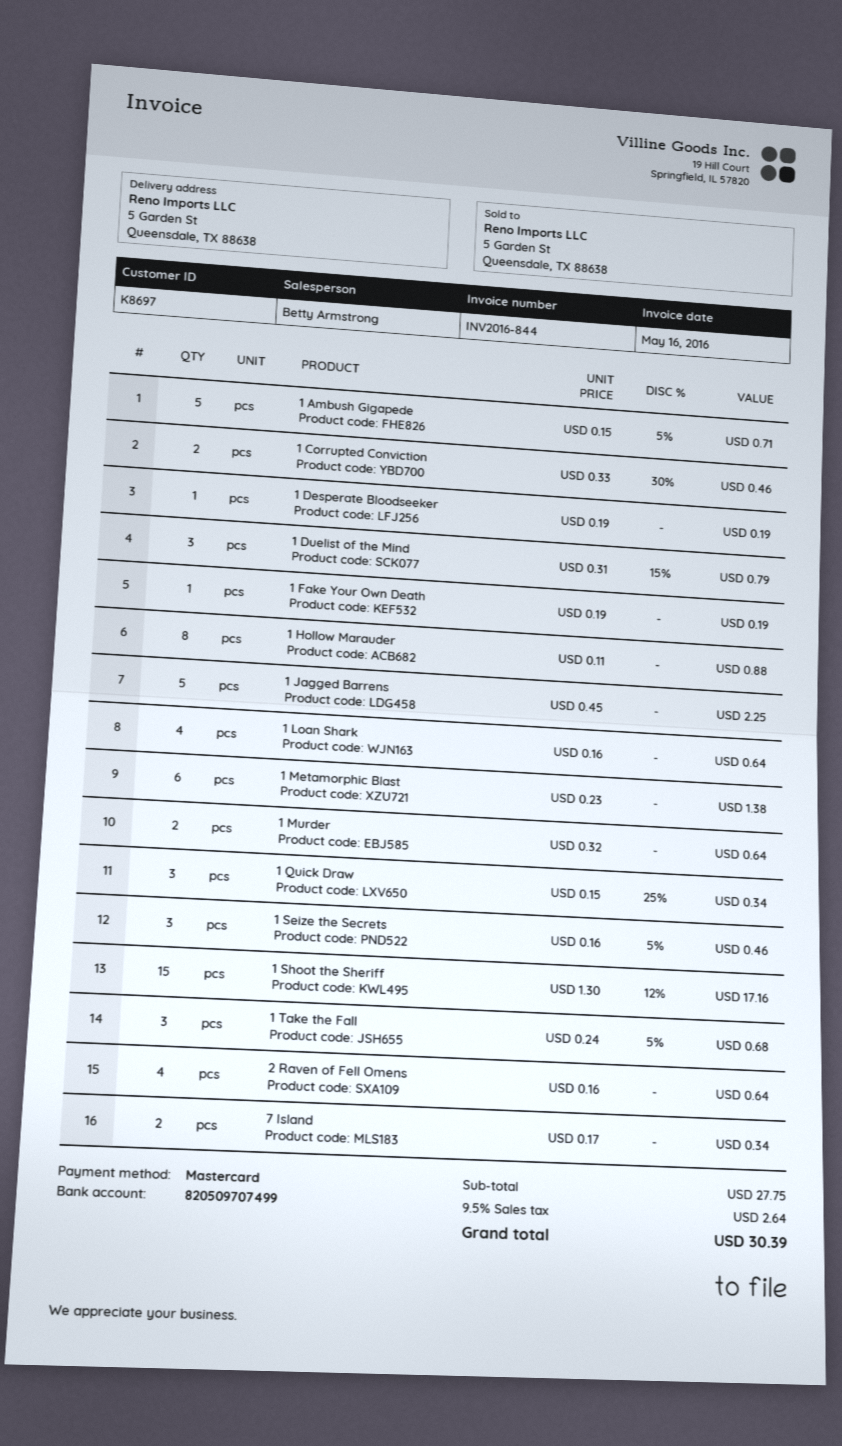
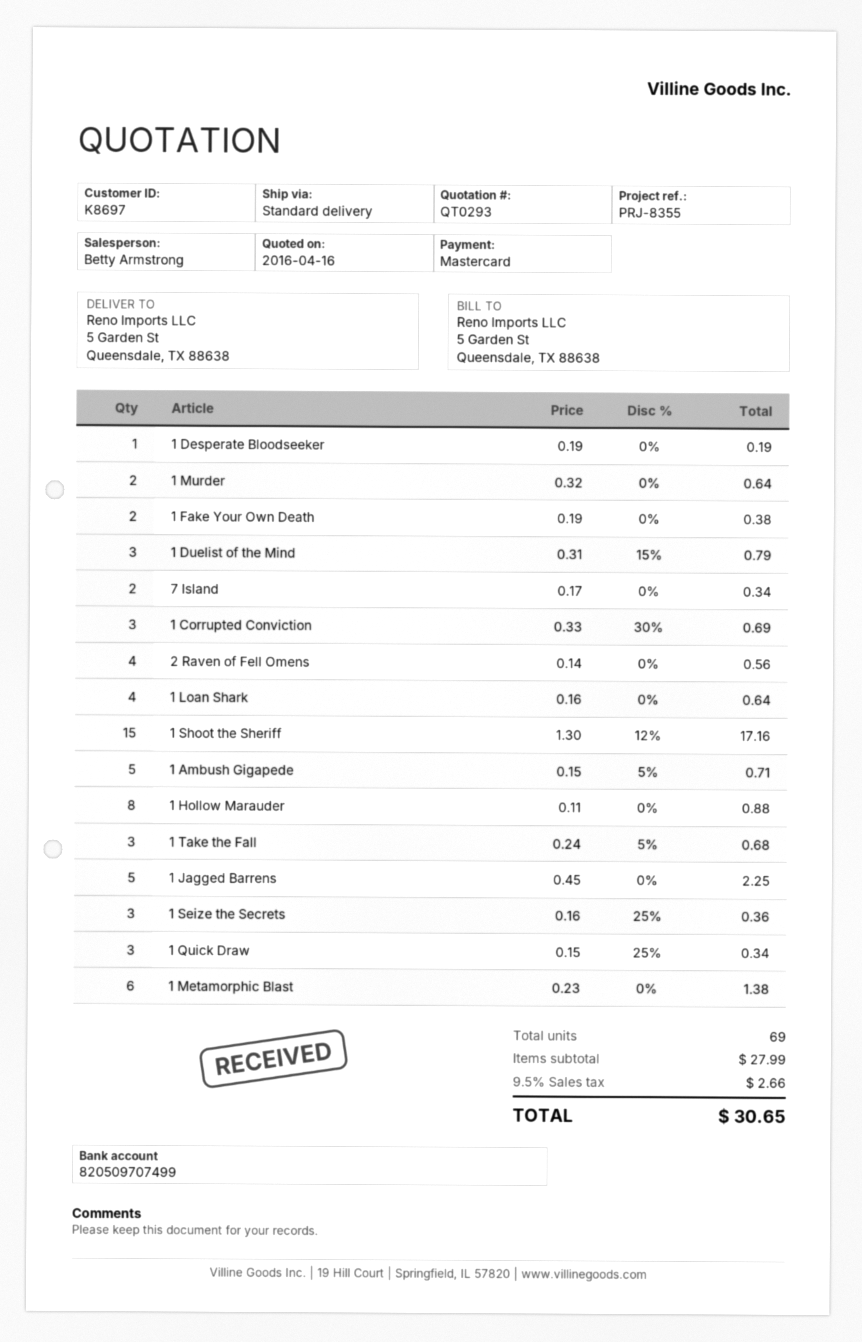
1 Corrupted Conviction: 2 x 0.33 - 30% = 0.46 -> 3 x 0.33 - 30% = 0.69
1 Fake Your Own Death: 1 x 0.19 = 0.19 -> 2 x 0.19 = 0.38
1 Seize the Secrets: 3 x 0.16 - 5% = 0.46 -> 3 x 0.16 - 25% = 0.36
2 Raven of Fell Omens: 4 x 0.16 = 0.64 -> 4 x 0.14 = 0.56
subtotal: 27.75 -> 27.99
tax: 9.5% = 2.64 -> 9.5% = 2.66
total: 30.39 -> 30.65

